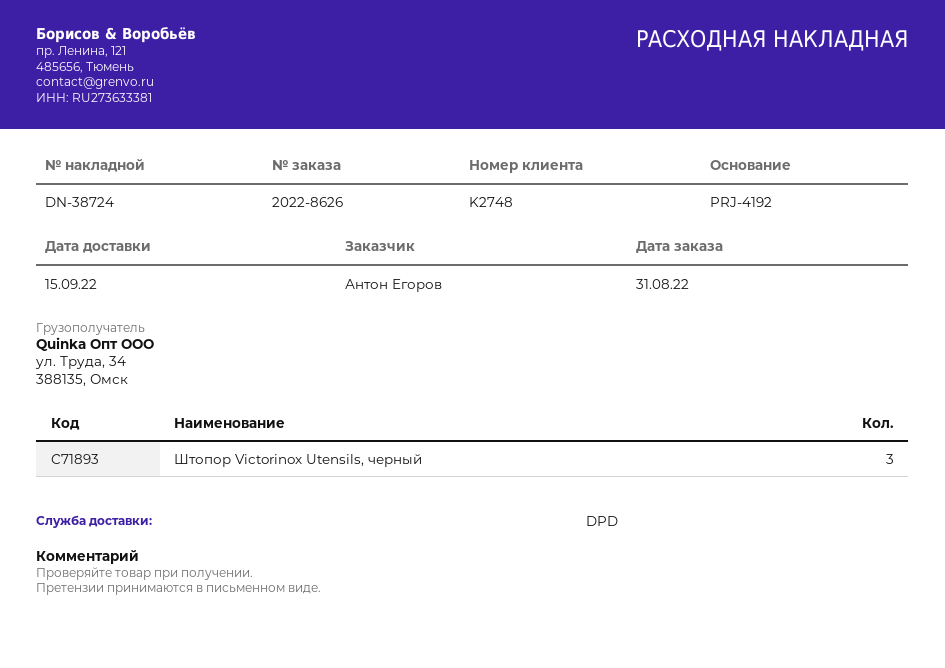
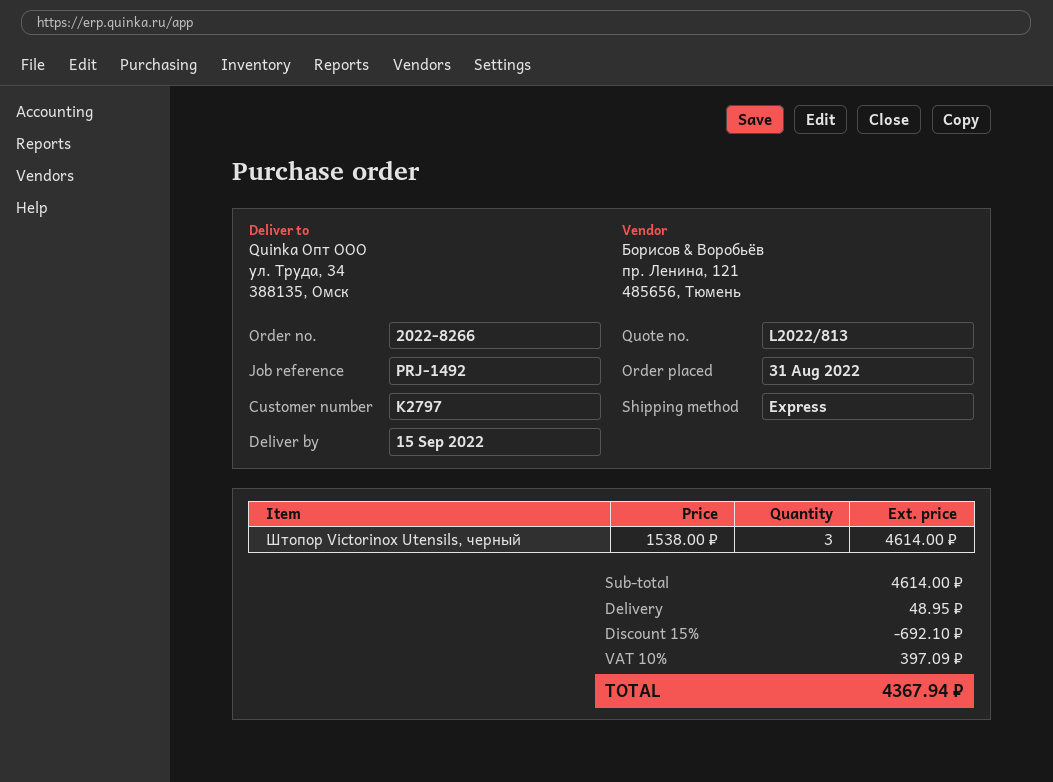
order number: 2022-8626 -> 2022-8266
customer number: K2748 -> K2797
reference: PRJ-4192 -> PRJ-1492
shipping method: DPD -> express

